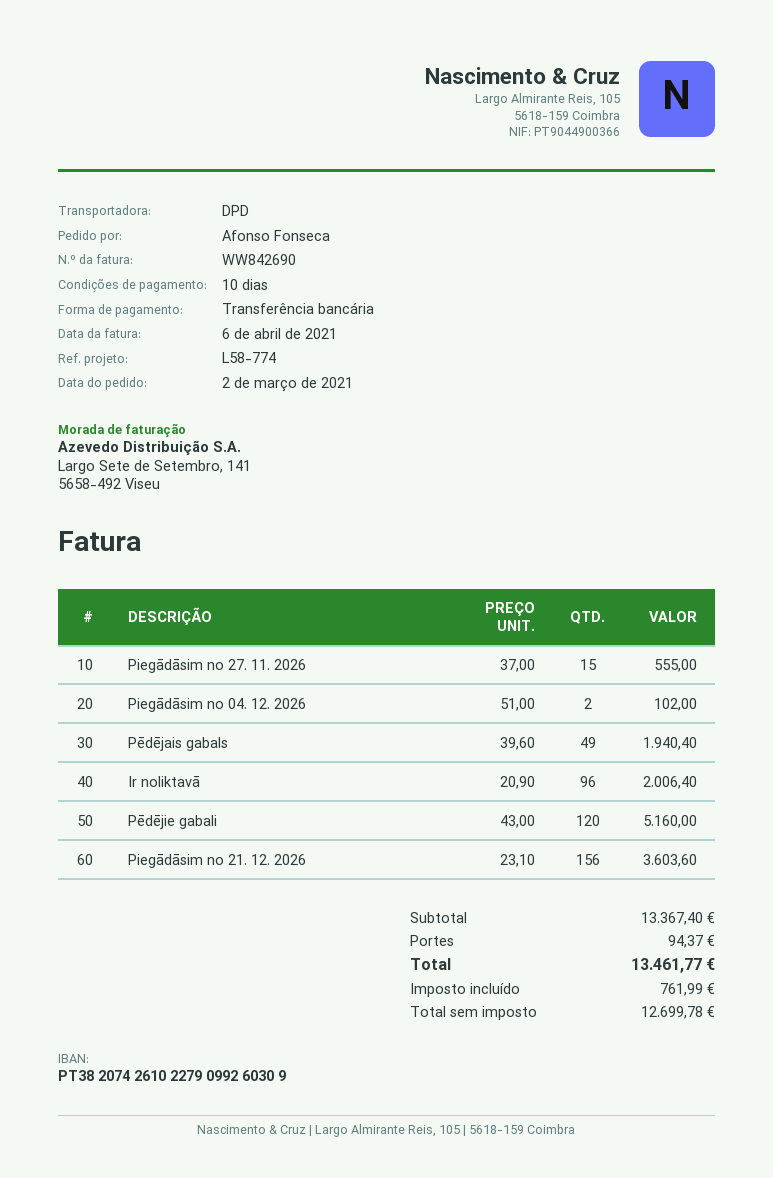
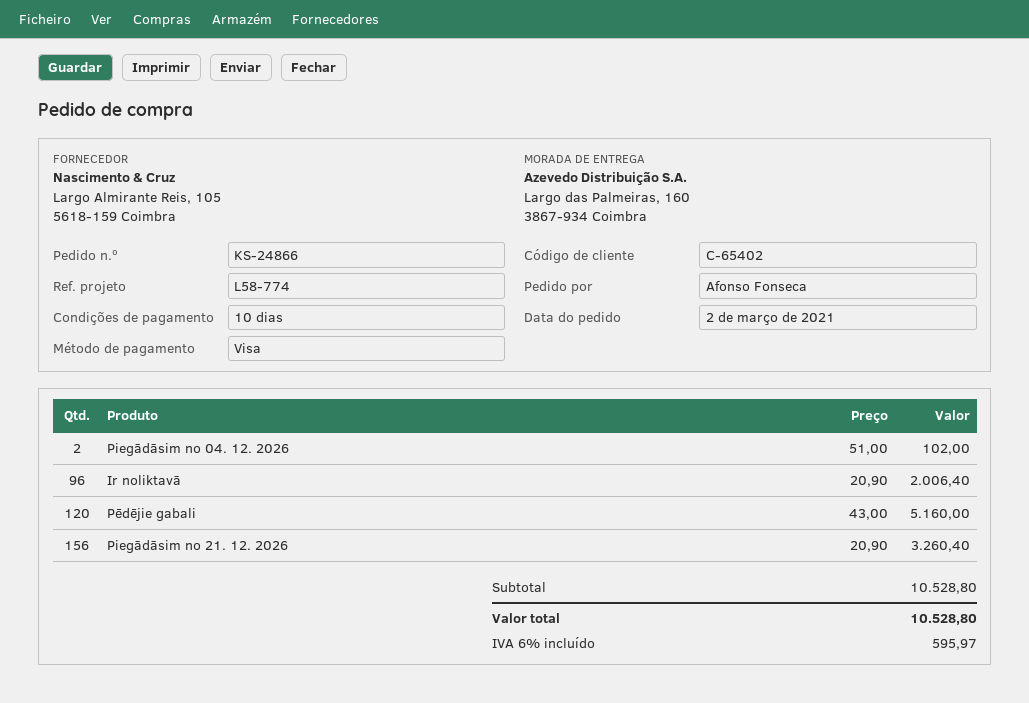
payment method: bank transfer -> Visa
Piegādāsim no 27. 11. 2026: 15 x 37.00 = 555.00 -> none
Pēdējais gabals: 49 x 39.60 = 1940.40 -> none
Piegādāsim no 21. 12. 2026: 156 x 23.10 = 3603.60 -> 156 x 20.90 = 3260.40
subtotal: 13367.40 -> 10528.80
shipping: 94.37 -> none
tax: 761.99 -> 595.97
total: 13461.77 -> 10528.80

